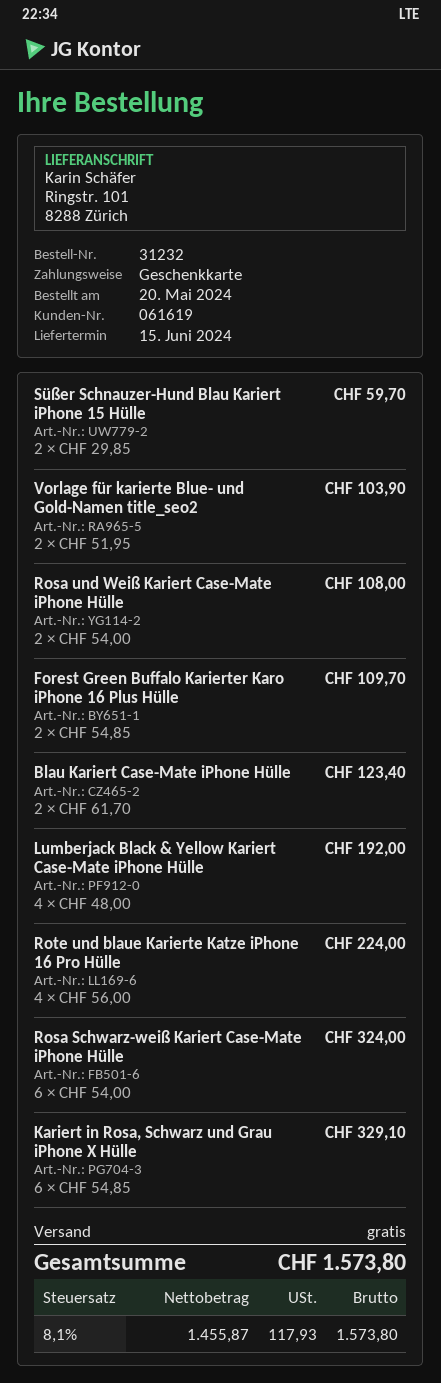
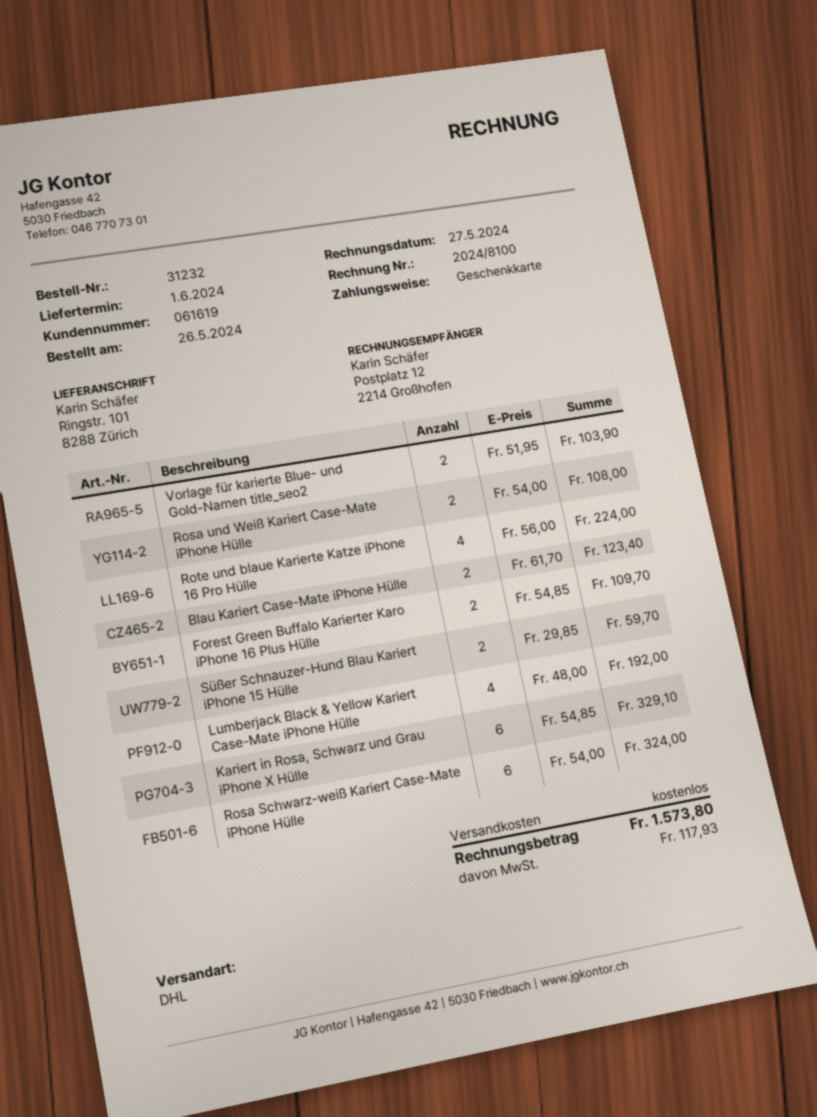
order date: 2024-05-20 -> 2024-05-26
delivery date: 2024-06-15 -> 2024-06-01

